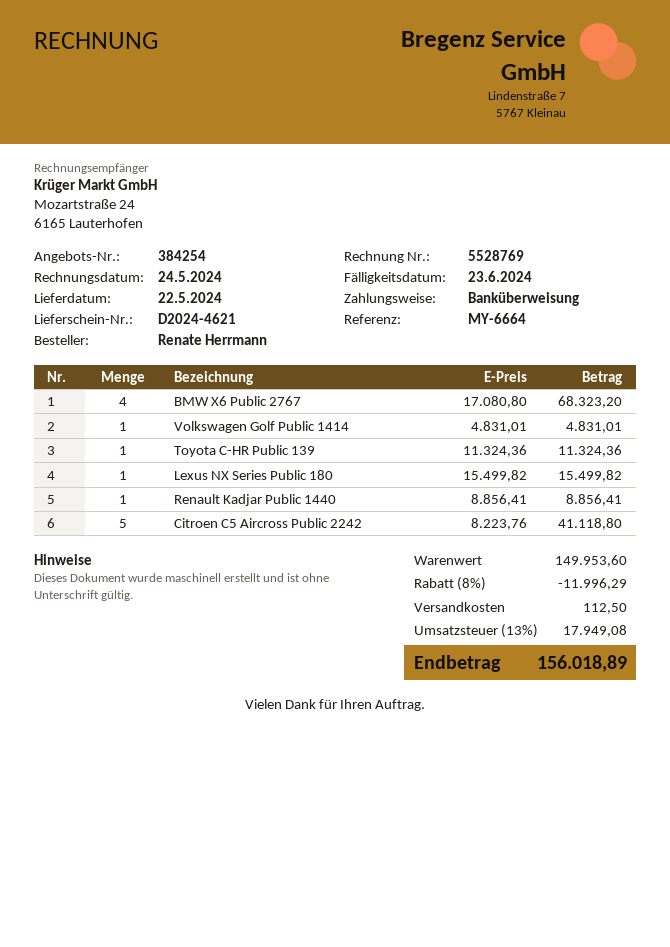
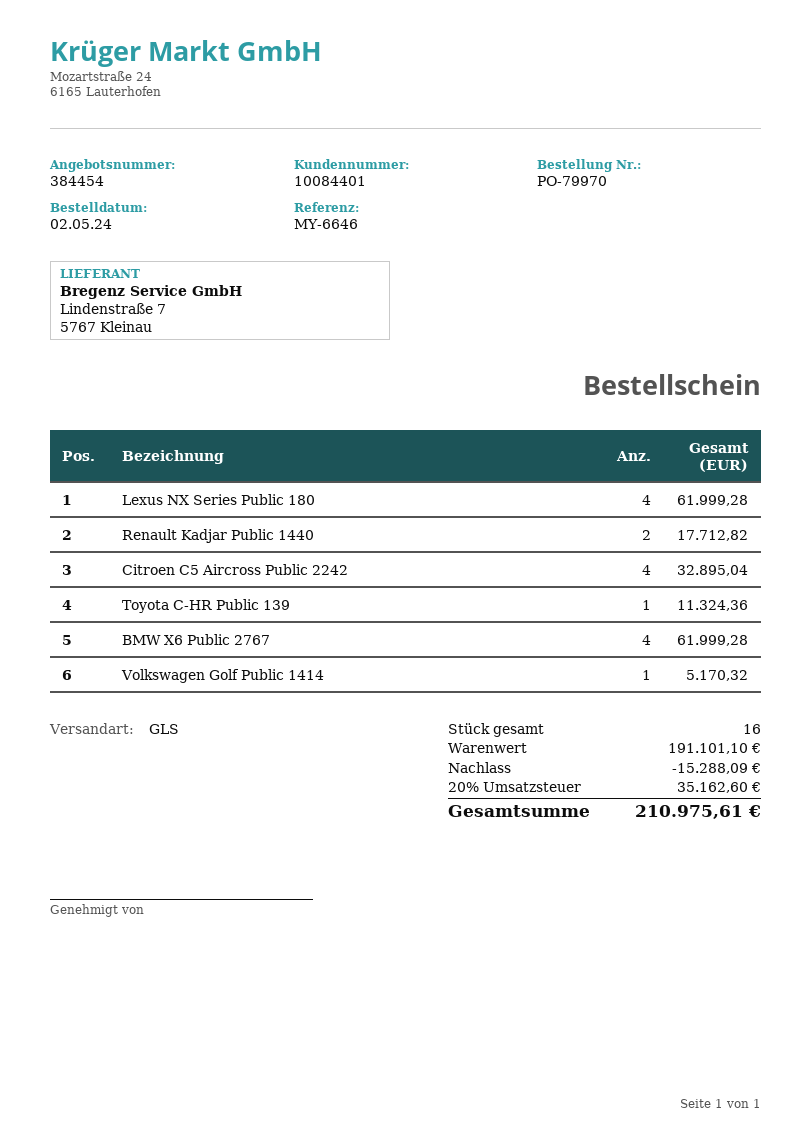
quote number: 384254 -> 384454
reference: MY-6664 -> MY-6646
BMW X6 Public 2767: 4 for 68323.20 -> 4 for 61999.28
Volkswagen Golf Public 1414: 1 for 4831.01 -> 1 for 5170.32
Lexus NX Series Public 180: 1 for 15499.82 -> 4 for 61999.28
Renault Kadjar Public 1440: 1 for 8856.41 -> 2 for 17712.82
Citroen C5 Aircross Public 2242: 5 for 41118.80 -> 4 for 32895.04
subtotal: 149953.60 -> 191101.10
discount: 11996.29 -> 15288.09
shipping: 112.50 -> none
tax: 13% = 17949.08 -> 20% = 35162.60
total: 156018.89 -> 210975.61

